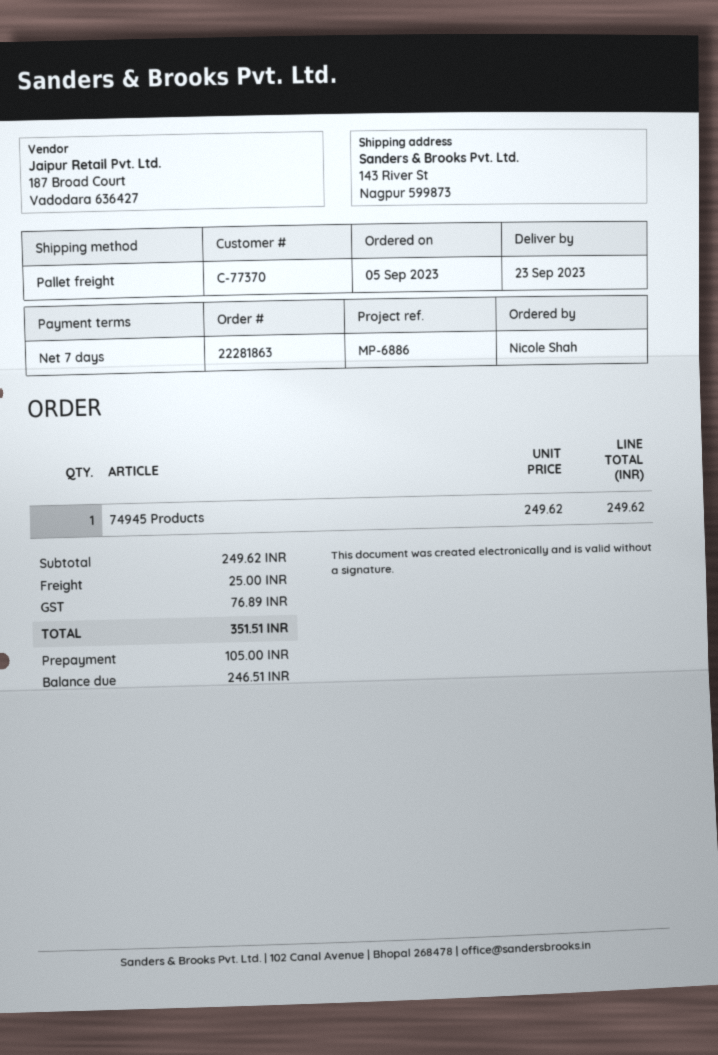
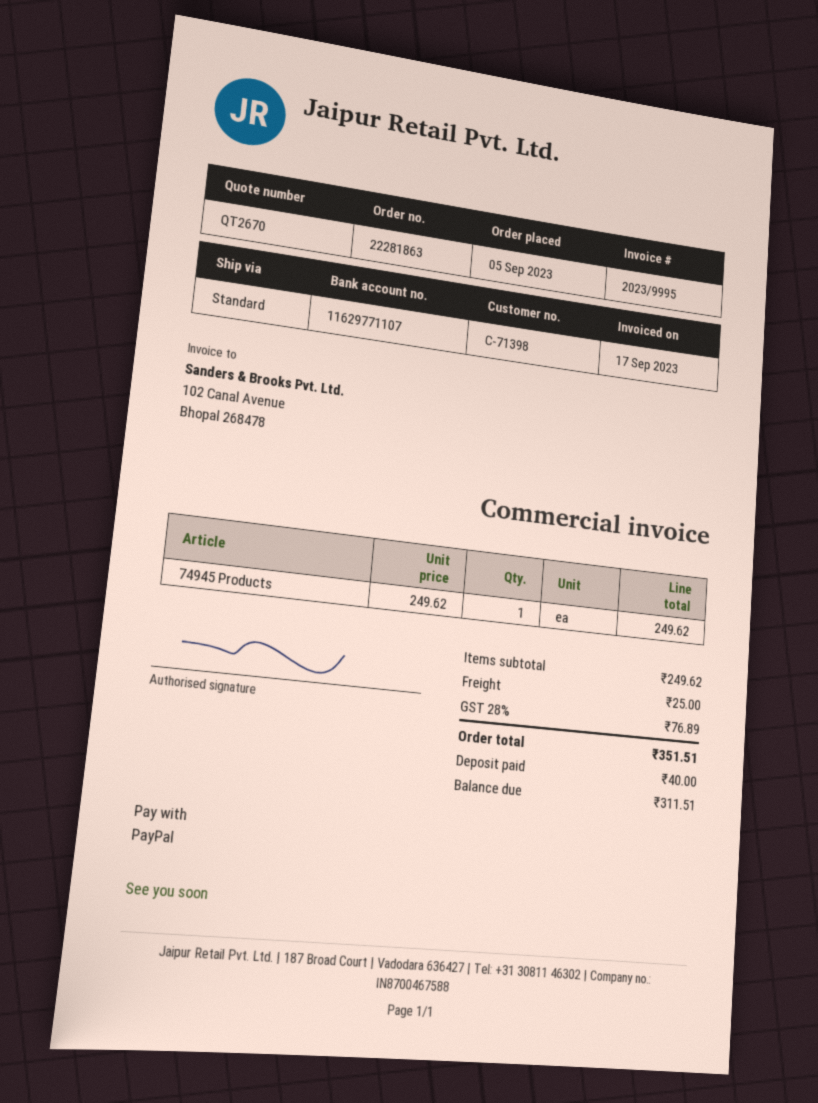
customer number: C-77370 -> C-71398
shipping method: pallet freight -> standard
deposit: 105.00 -> 40.00
balance: 246.51 -> 311.51

